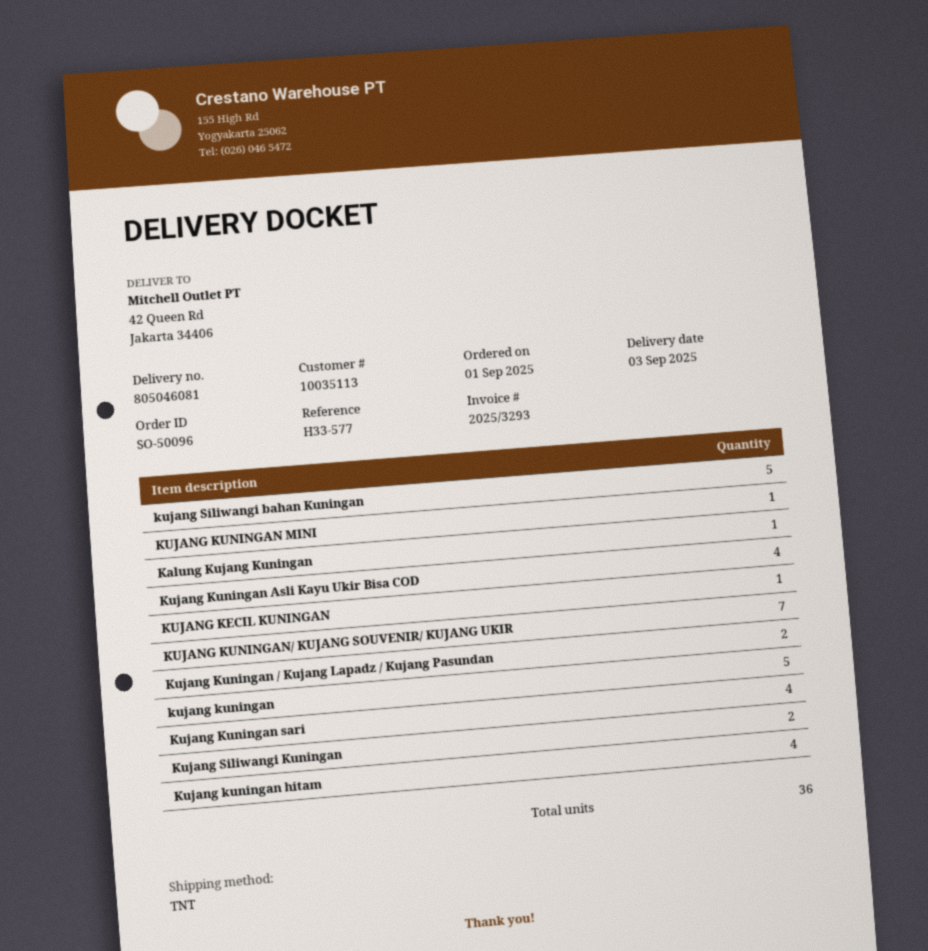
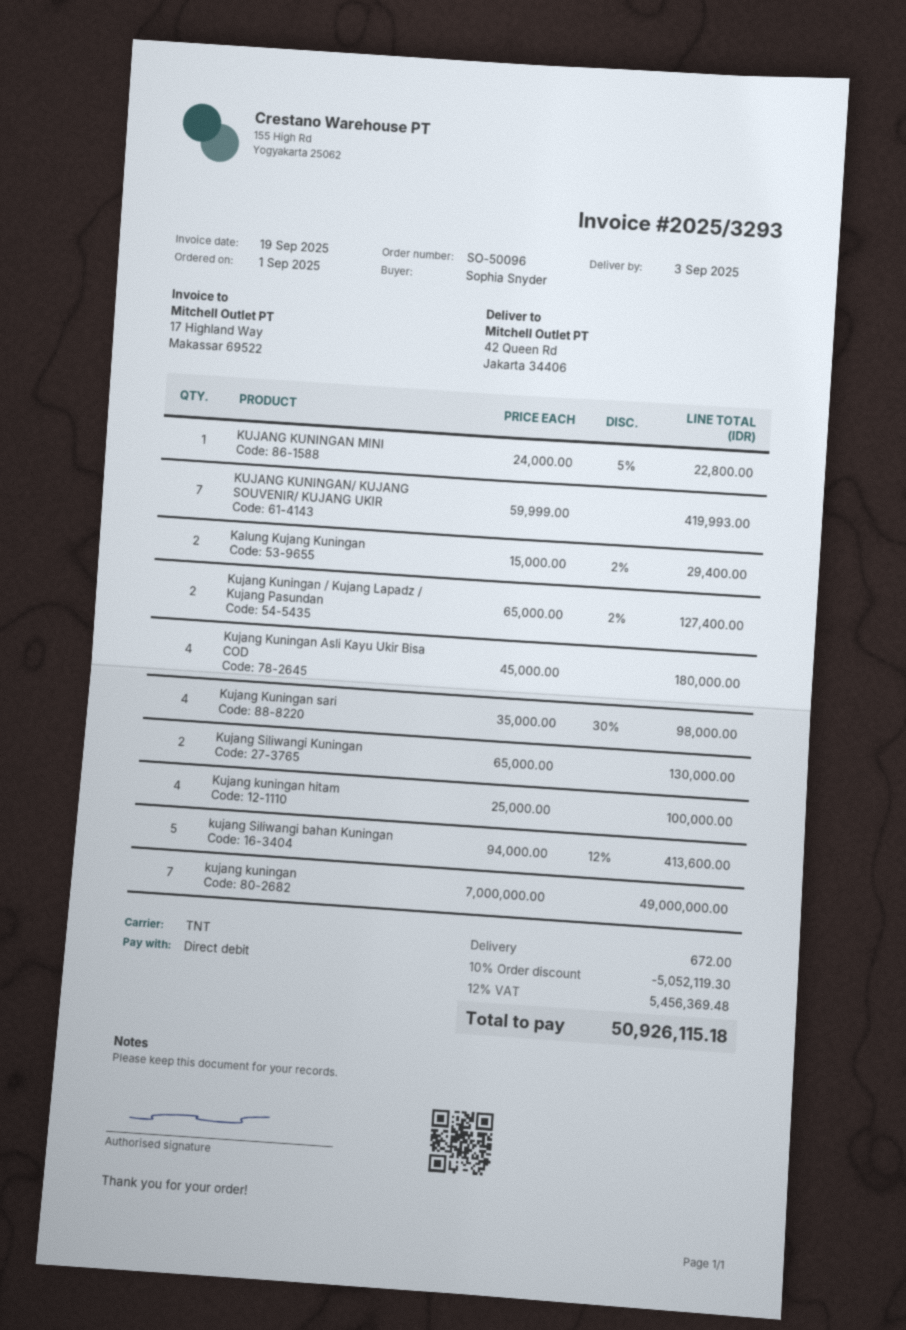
Kalung Kujang Kuningan: 1 -> 2
KUJANG KECIL KUNINGAN: 1 -> none
kujang kuningan: 5 -> 7

